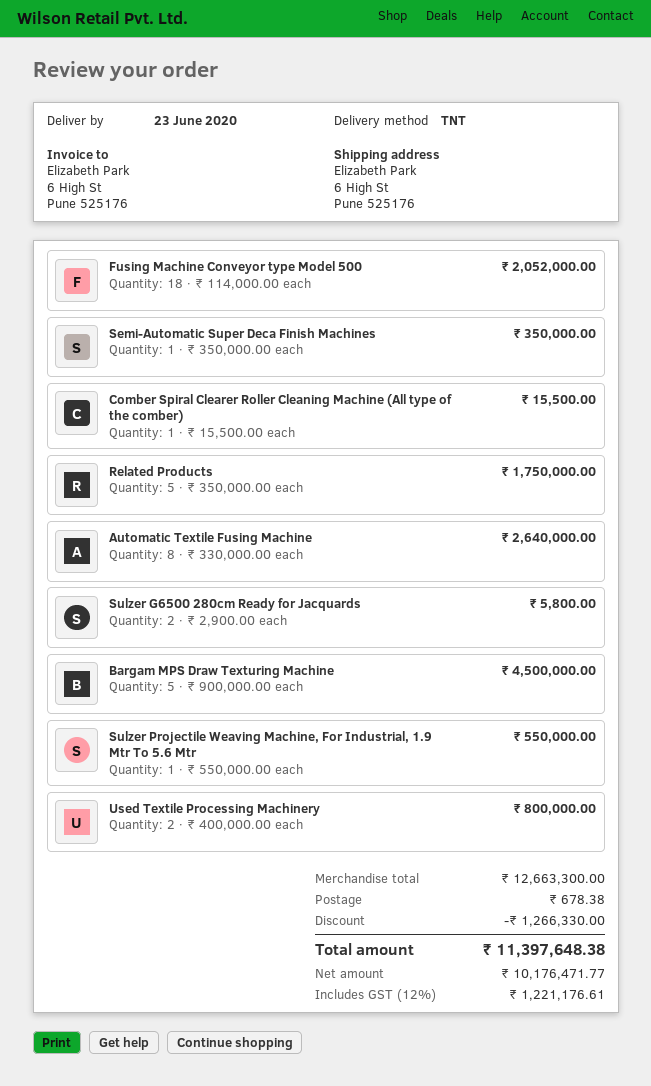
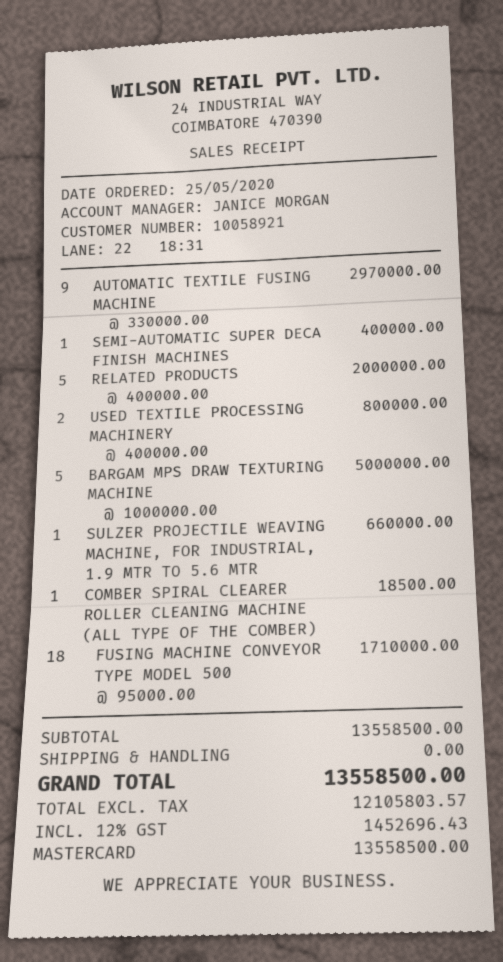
Fusing Machine Conveyor type Model 500: 18 x 114000.00 = 2052000.00 -> 18 x 95000.00 = 1710000.00
Semi-Automatic Super Deca Finish Machines: 1 x 350000.00 = 350000.00 -> 1 x 400000.00 = 400000.00
Comber Spiral Clearer Roller Cleaning Machine (All type of the comber): 1 x 15500.00 = 15500.00 -> 1 x 18500.00 = 18500.00
Related Products: 5 x 350000.00 = 1750000.00 -> 5 x 400000.00 = 2000000.00
Automatic Textile Fusing Machine: 8 x 330000.00 = 2640000.00 -> 9 x 330000.00 = 2970000.00
Sulzer G6500 280cm Ready for Jacquards: 2 x 2900.00 = 5800.00 -> none
Bargam MPS Draw Texturing Machine: 5 x 900000.00 = 4500000.00 -> 5 x 1000000.00 = 5000000.00
Sulzer Projectile Weaving Machine, For Industrial, 1.9 Mtr To 5.6 Mtr: 1 x 550000.00 = 550000.00 -> 1 x 660000.00 = 660000.00
subtotal: 12663300.00 -> 13558500.00
discount: 1266330.00 -> none
shipping: 678.38 -> 0.00
net: 10176471.77 -> 12105803.57
tax: 12% = 1221176.61 -> 12% = 1452696.43
total: 11397648.38 -> 13558500.00

